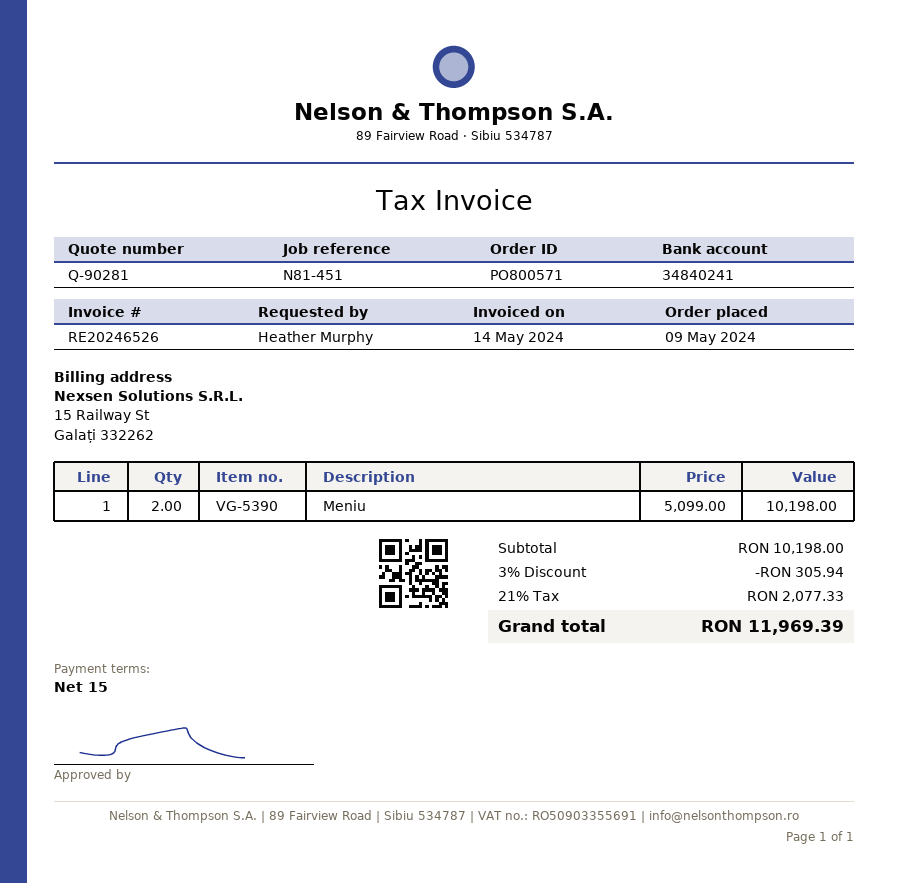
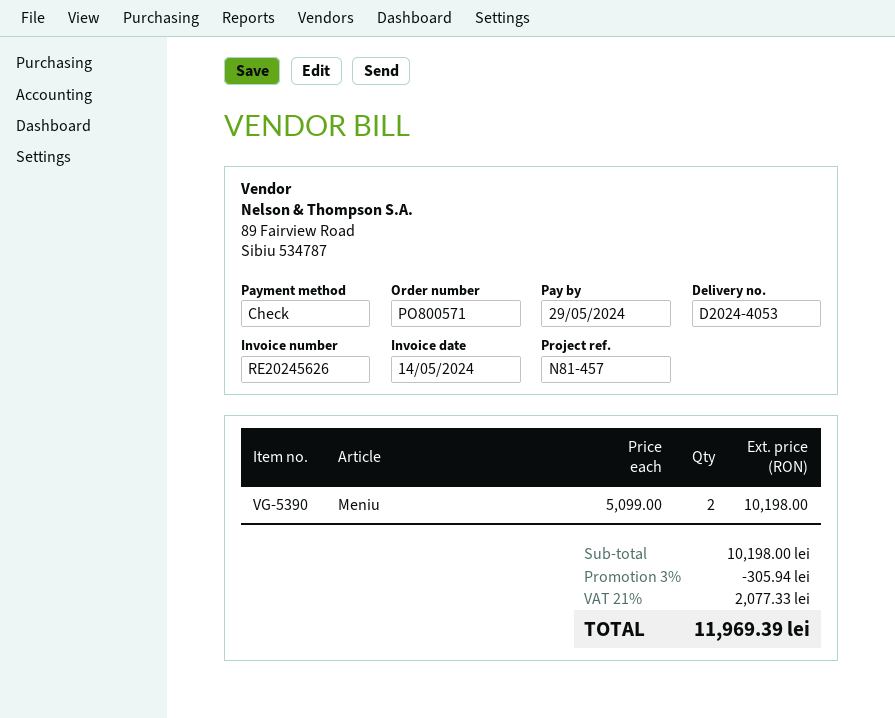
invoice number: RE20246526 -> RE20245626
reference: N81-451 -> N81-457

